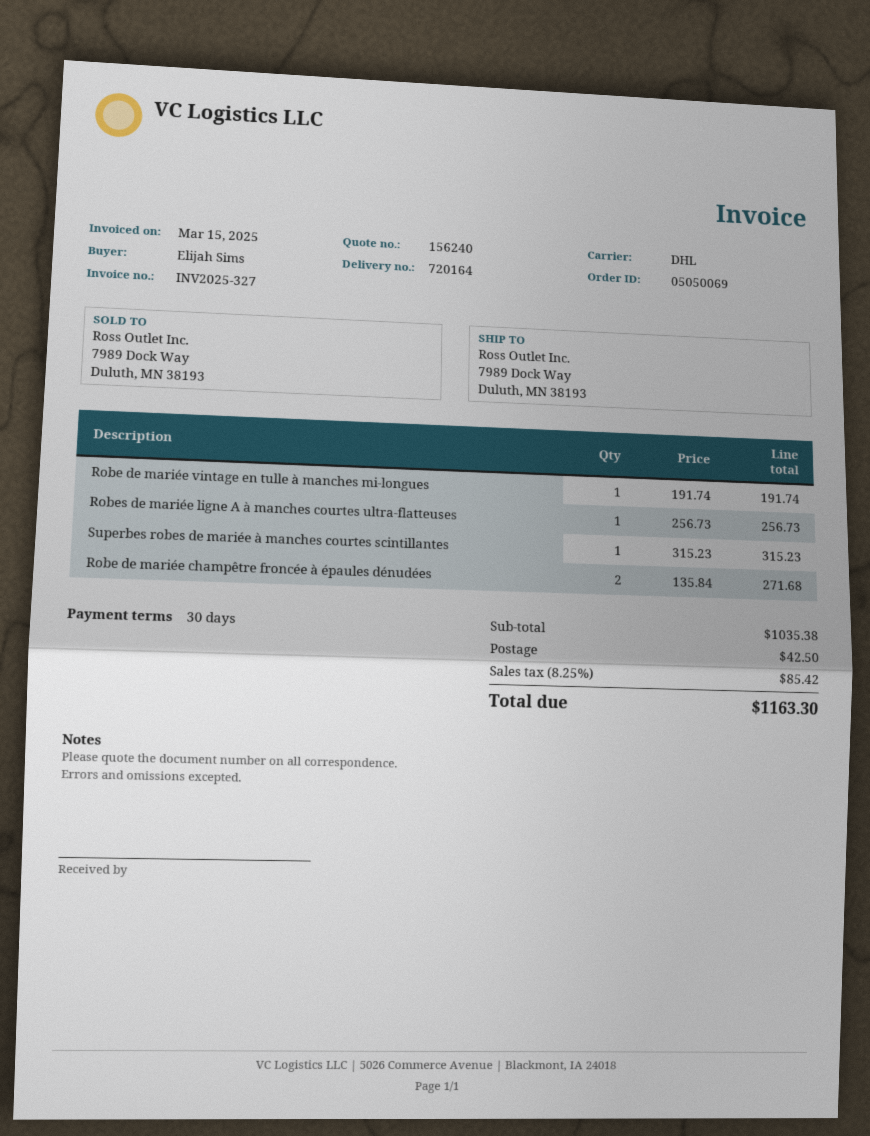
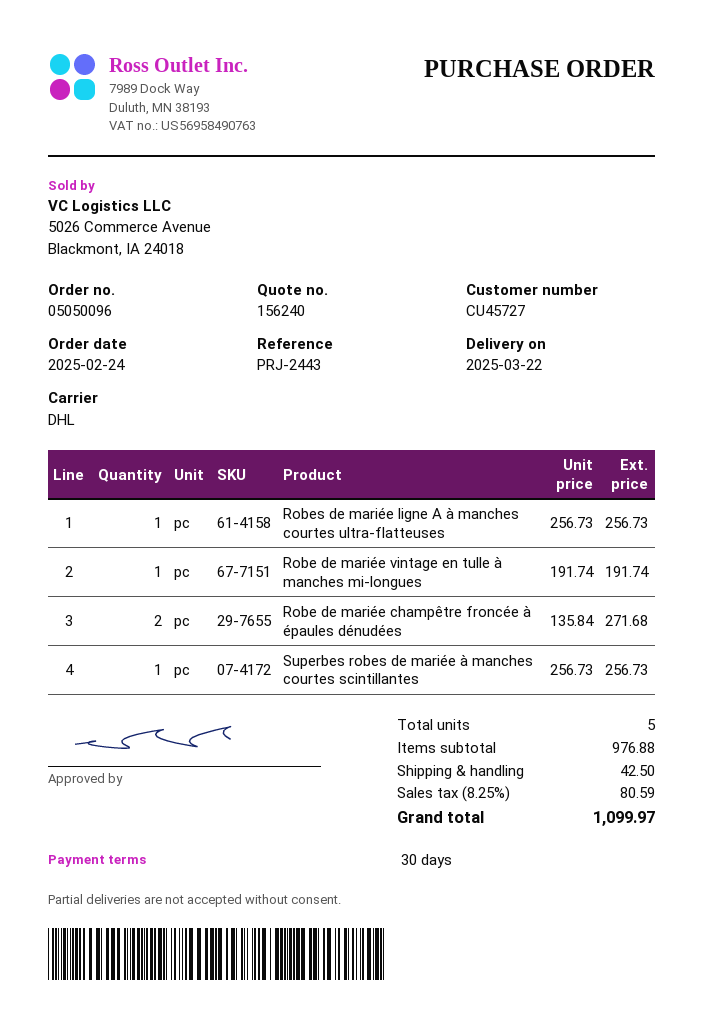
order number: 05050069 -> 05050096
Superbes robes de mariée à manches courtes scintillantes: 1 x 315.23 = 315.23 -> 1 x 256.73 = 256.73
subtotal: 1035.38 -> 976.88
tax: 8.25% = 85.42 -> 8.25% = 80.59
total: 1163.30 -> 1099.97

